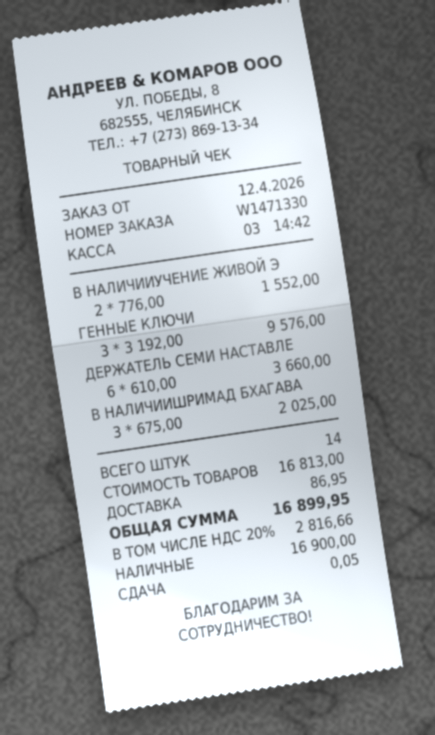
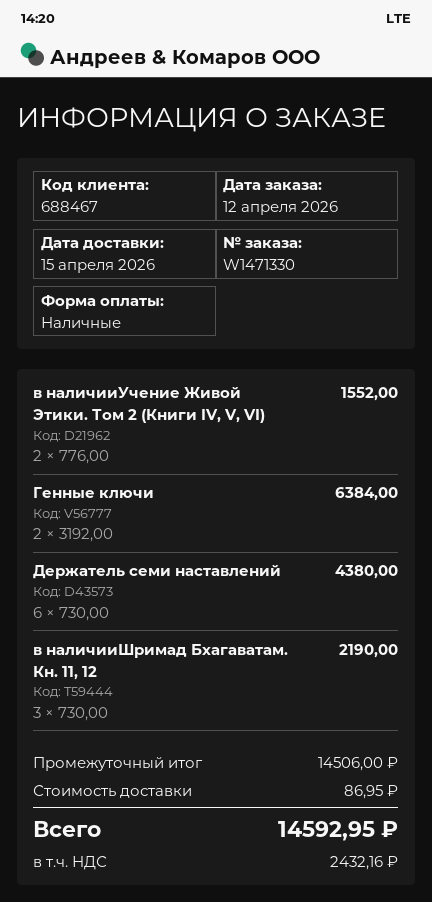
ГЕННЫЕ КЛЮЧИ: 3 x 3192.00 = 9576.00 -> 2 x 3192.00 = 6384.00
ДЕРЖАТЕЛЬ СЕМИ НАСТАВЛЕ: 6 x 610.00 = 3660.00 -> 6 x 730.00 = 4380.00
В НАЛИЧИИШРИМАД БХАГАВА: 3 x 675.00 = 2025.00 -> 3 x 730.00 = 2190.00
subtotal: 16813.00 -> 14506.00
tax: 2816.66 -> 2432.16
total: 16899.95 -> 14592.95

